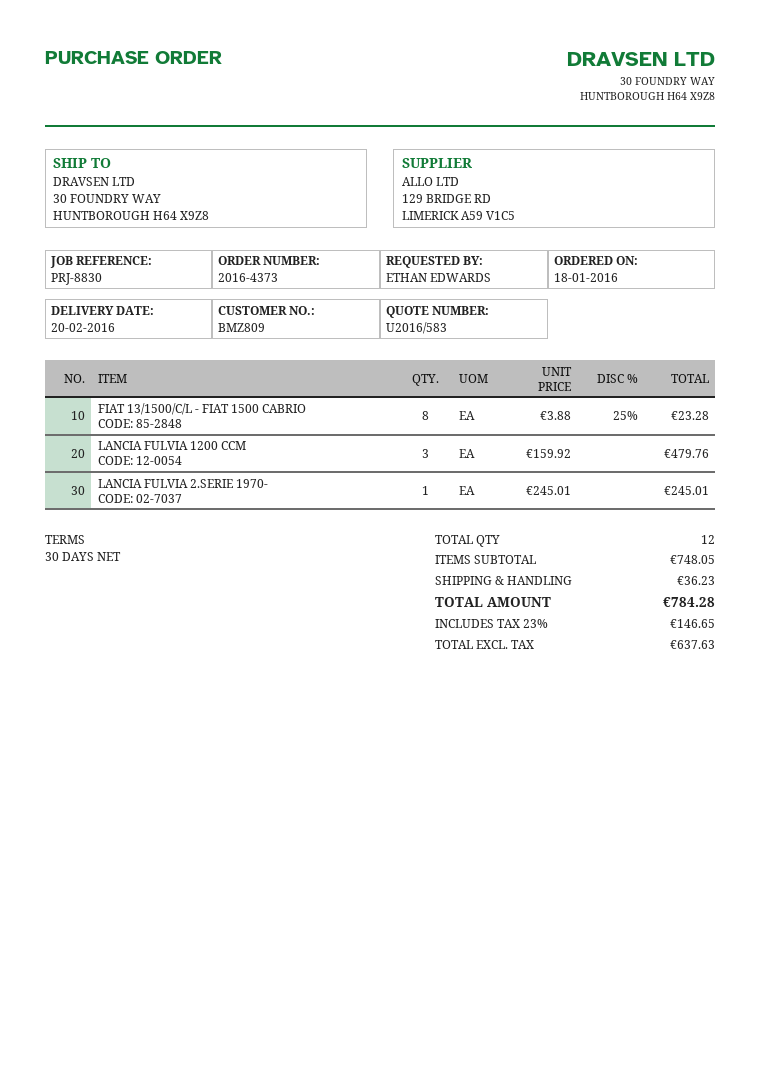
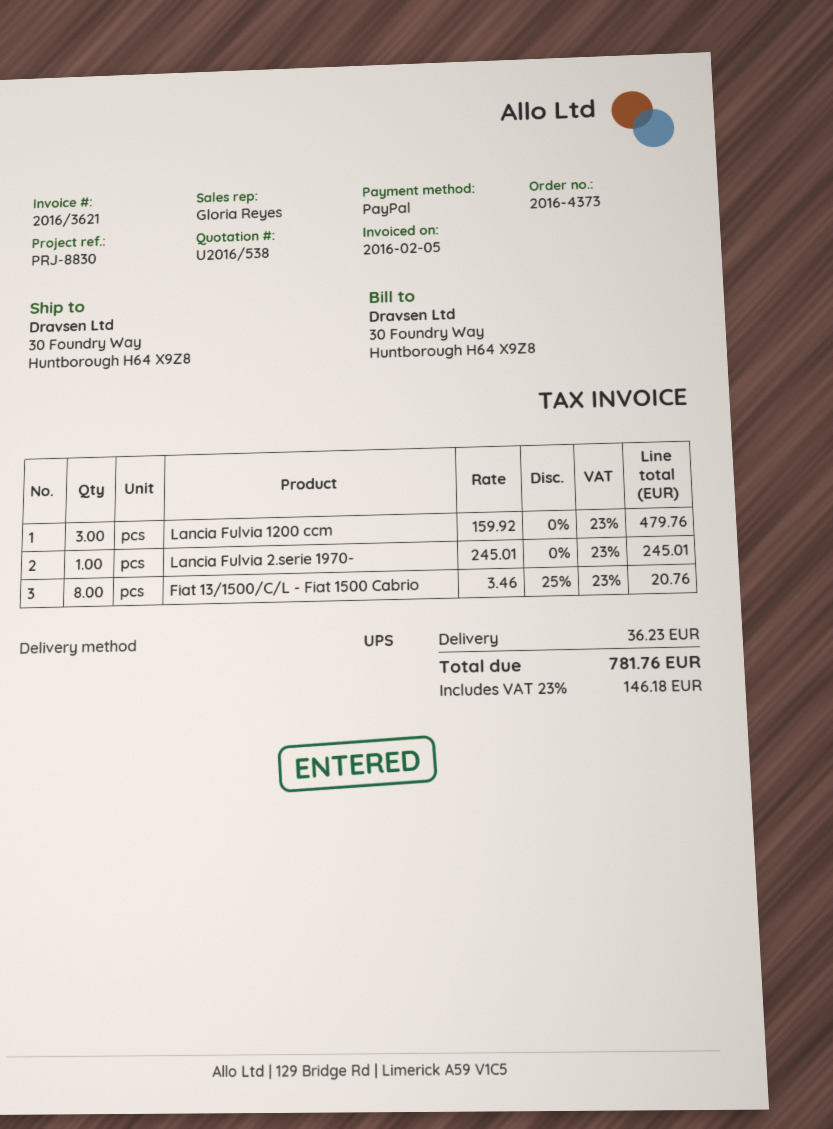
quote number: U2016/583 -> U2016/538
FIAT 13/1500/C/L - FIAT 1500 CABRIO: 8 x 3.88 - 25% = 23.28 -> 8 x 3.46 - 25% = 20.76
tax: 23% = 146.65 -> 23% = 146.18
total: 784.28 -> 781.76

